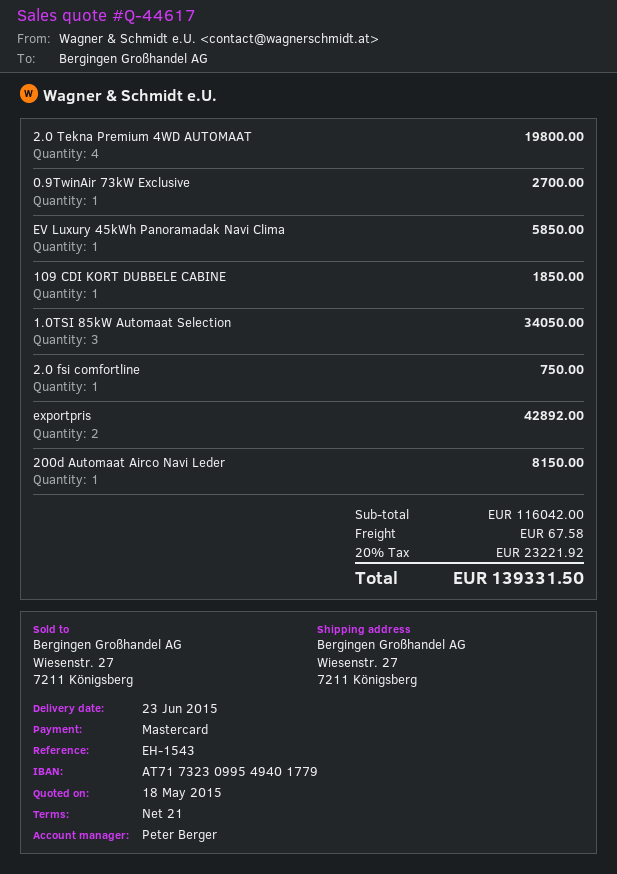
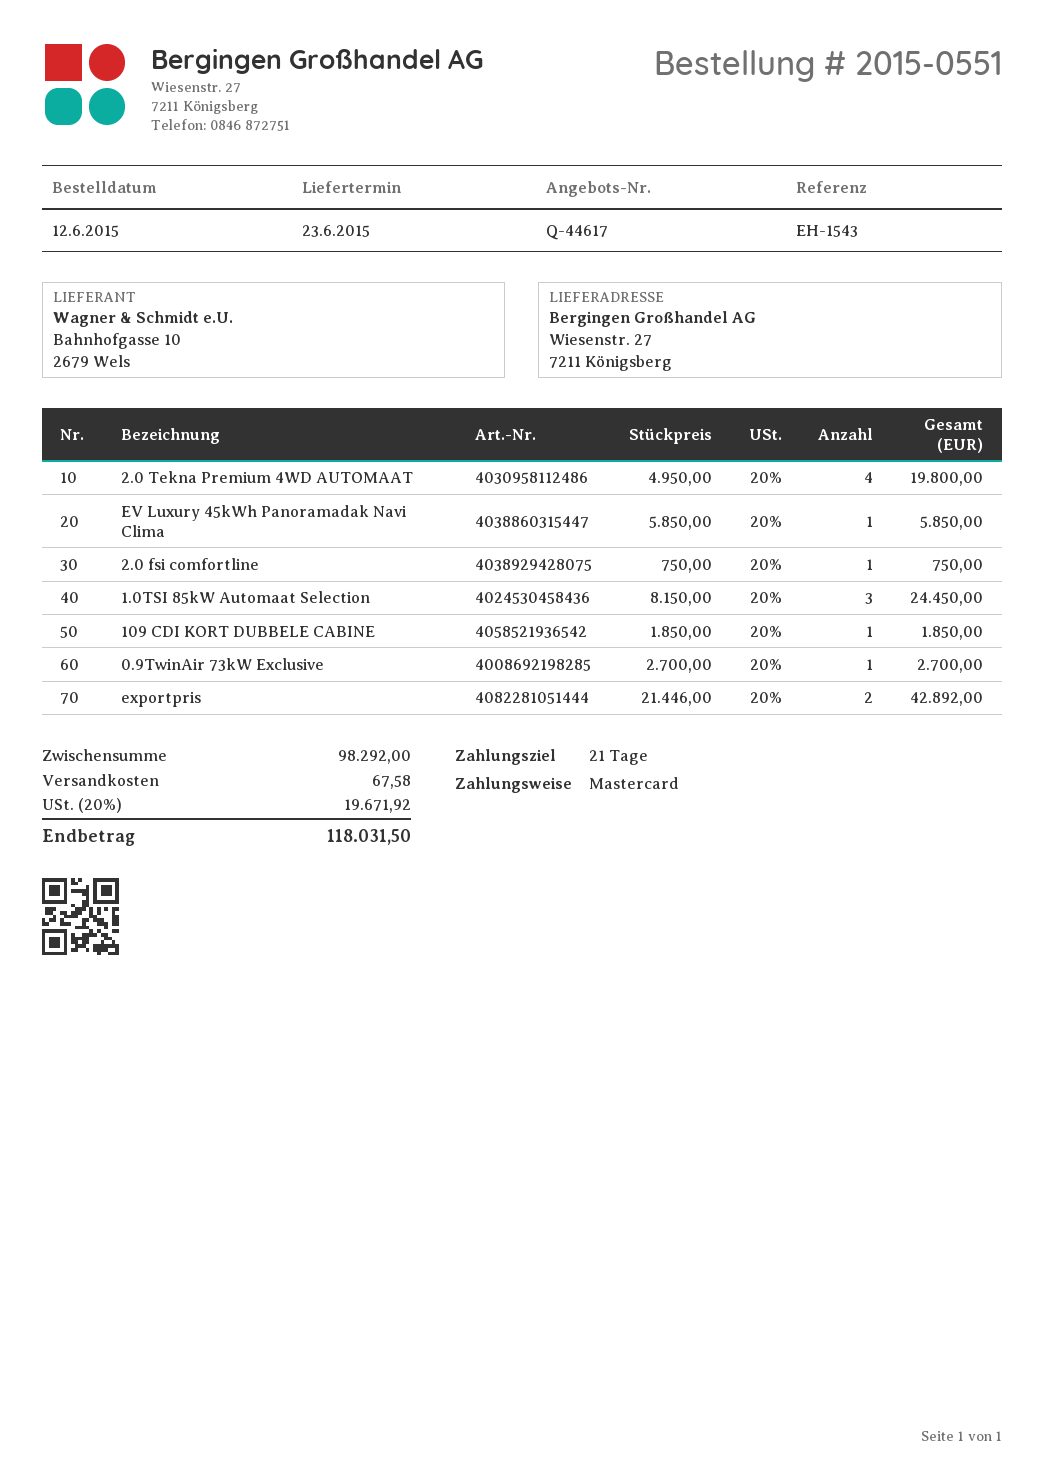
1.0TSI 85kW Automaat Selection: 3 for 34050.00 -> 3 for 24450.00
200d Automaat Airco Navi Leder: 1 for 8150.00 -> none
subtotal: 116042.00 -> 98292.00
tax: 20% = 23221.92 -> 20% = 19671.92
total: 139331.50 -> 118031.50

